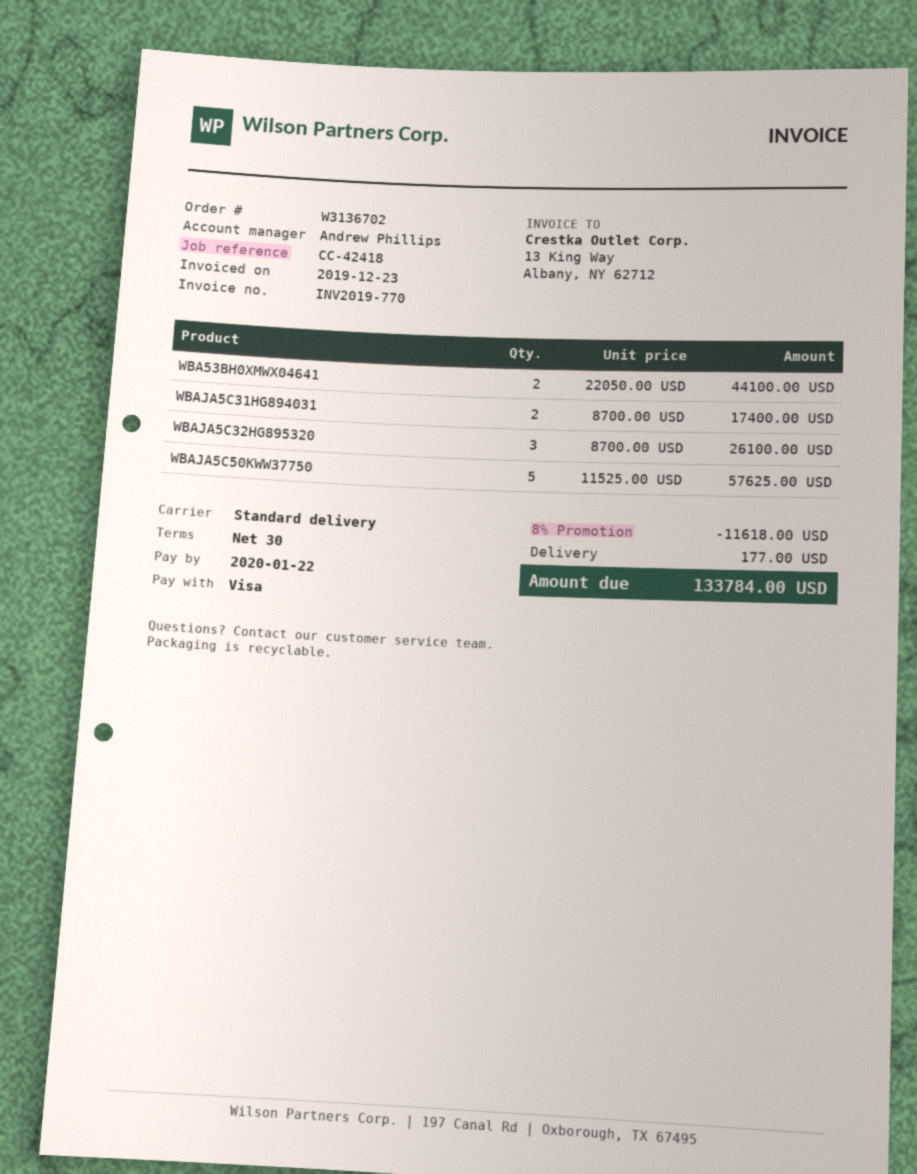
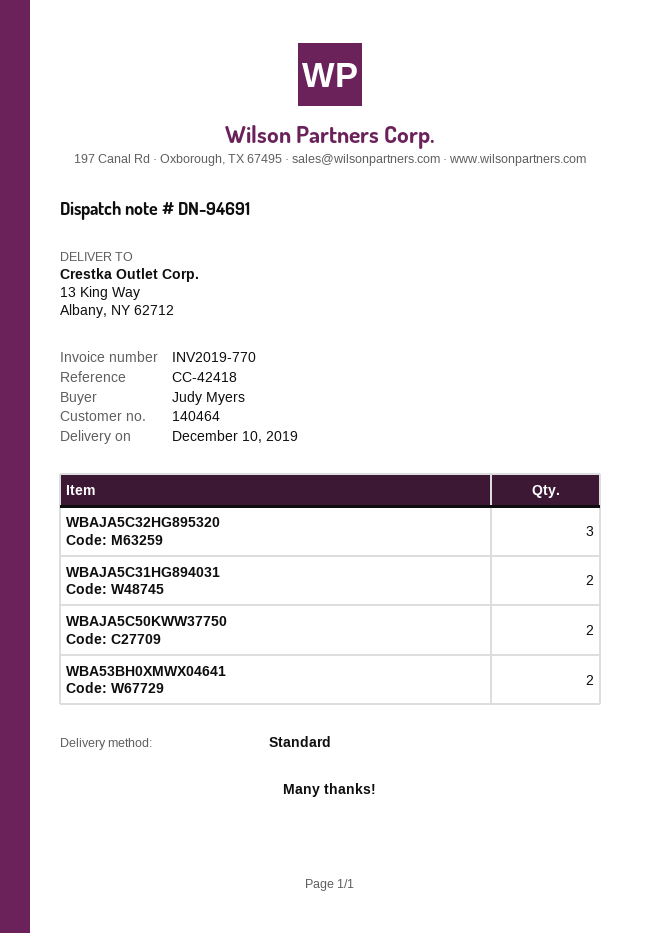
WBAJA5C50KWW37750: 5 -> 2

